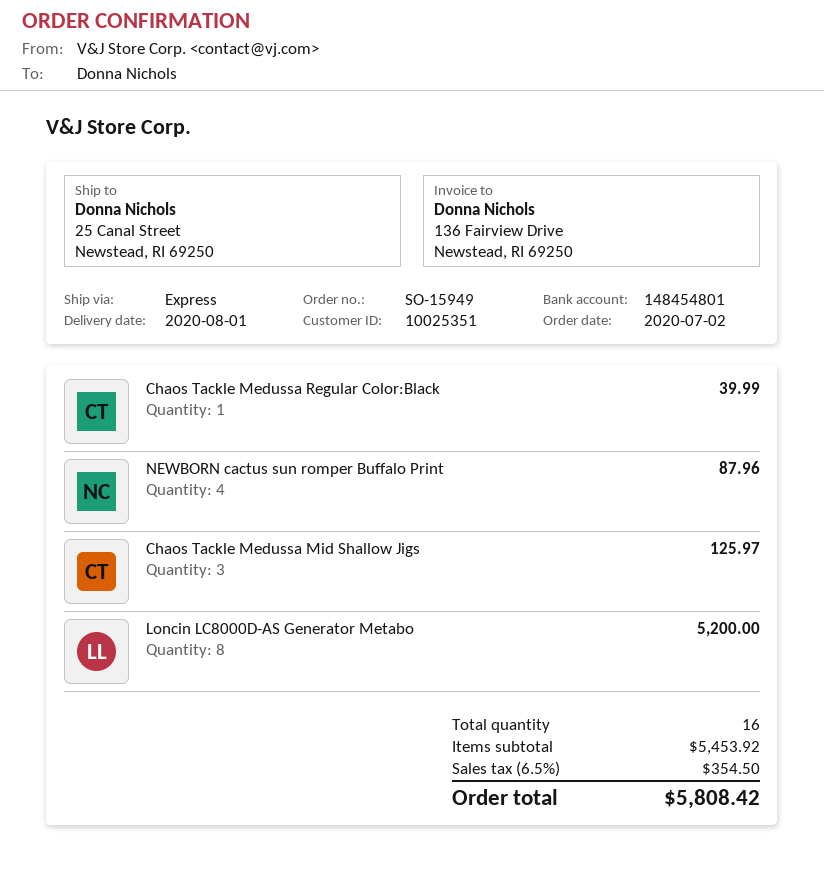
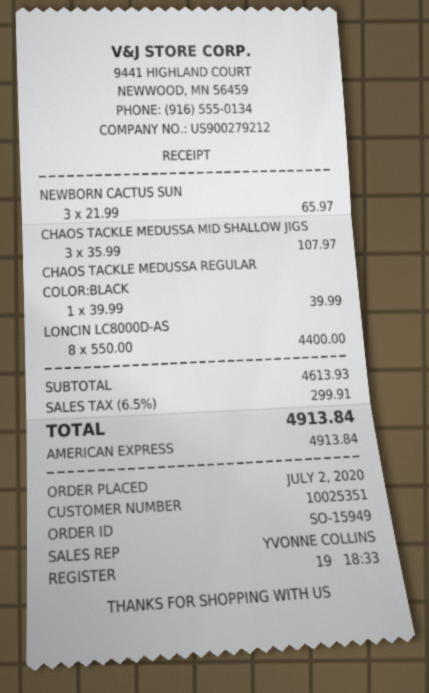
NEWBORN cactus sun romper Buffalo Print: 4 for 87.96 -> 3 for 65.97
Chaos Tackle Medussa Mid Shallow Jigs: 3 for 125.97 -> 3 for 107.97
Loncin LC8000D-AS Generator Metabo: 8 for 5200.00 -> 8 for 4400.00
subtotal: 5453.92 -> 4613.93
tax: 6.5% = 354.50 -> 6.5% = 299.91
total: 5808.42 -> 4913.84

